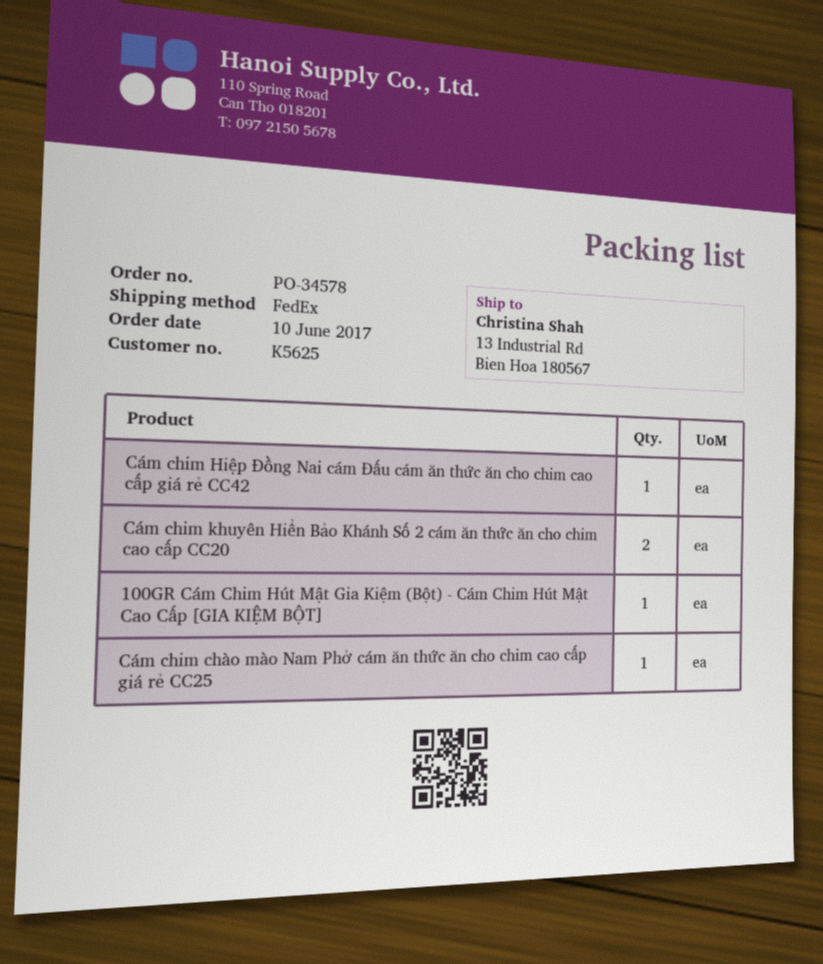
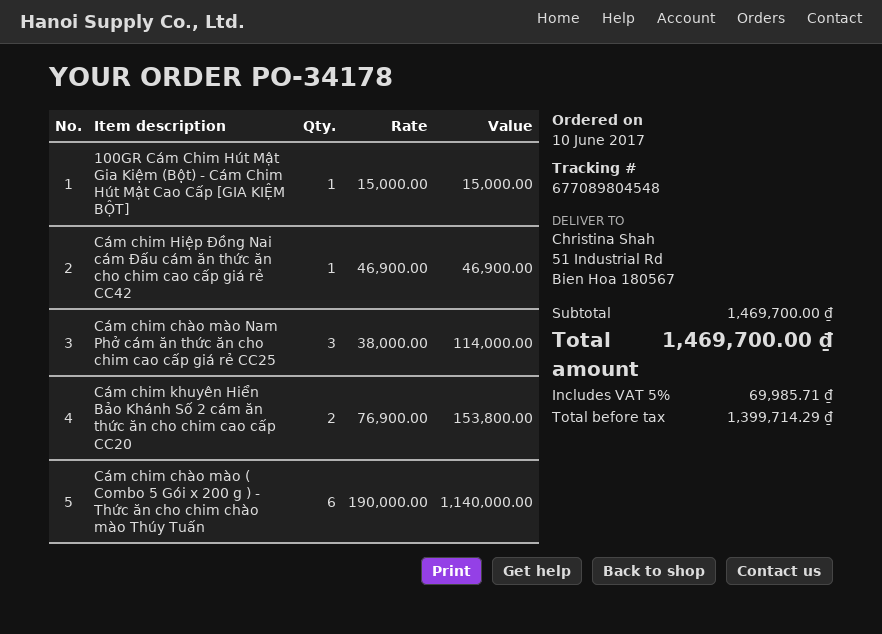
order number: PO-34578 -> PO-34178
ship to: 13 Industrial Rd, Bien Hoa 180567 -> 51 Industrial Rd, Bien Hoa 180567
Cám chim chào mào Nam Phở cám ăn thức ăn cho chim cao cấp giá rẻ CC25: 1 -> 3
Cám chim chào mào ( Combo 5 Gói x 200 g ) - Thức ăn cho chim chào mào Thúy Tuấn: none -> 6

